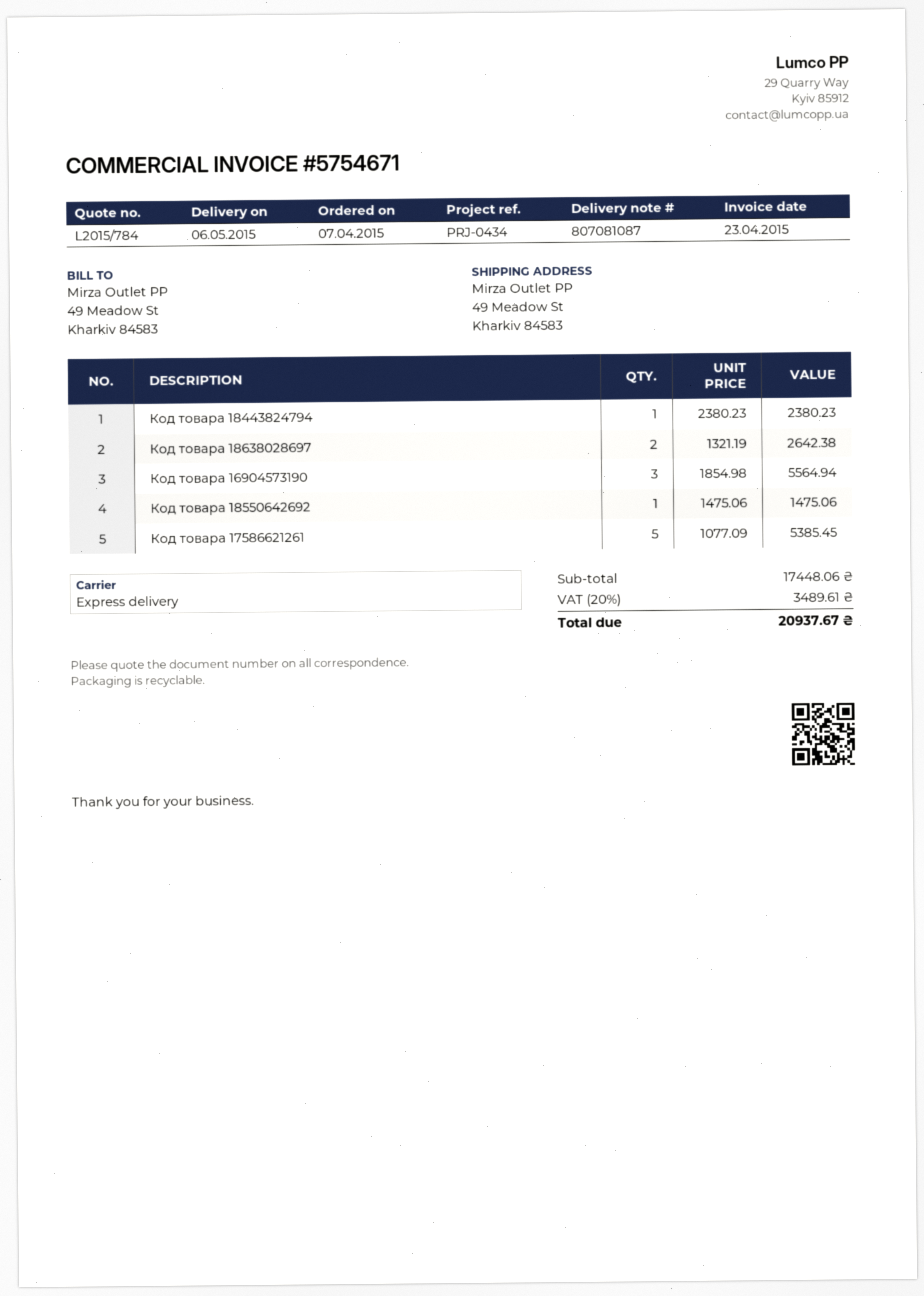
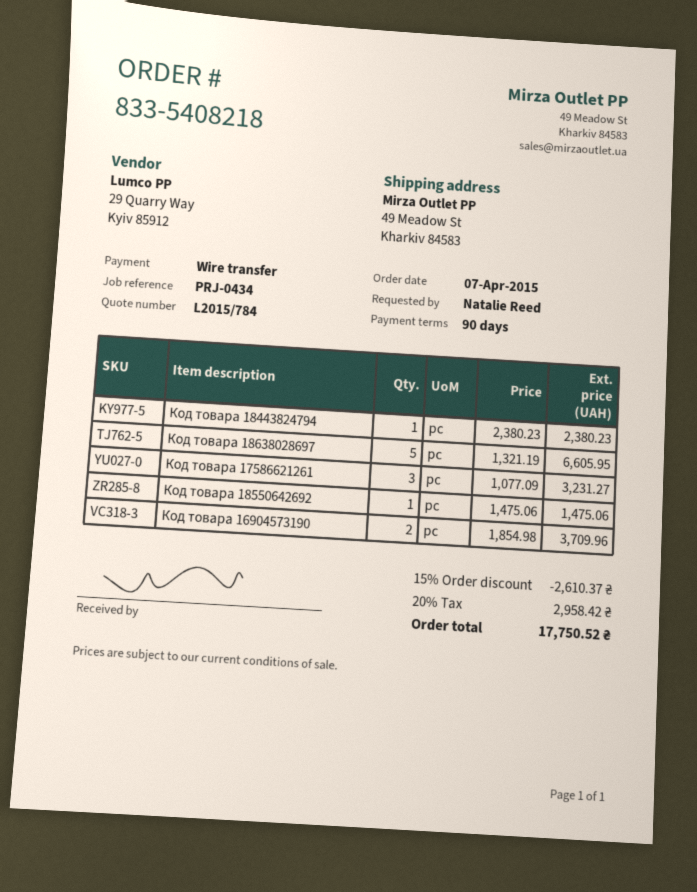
Код товара 18638028697: 2 x 1321.19 = 2642.38 -> 5 x 1321.19 = 6605.95
Код товара 16904573190: 3 x 1854.98 = 5564.94 -> 2 x 1854.98 = 3709.96
Код товара 17586621261: 5 x 1077.09 = 5385.45 -> 3 x 1077.09 = 3231.27
discount: none -> 15% = 2610.37
tax: 20% = 3489.61 -> 20% = 2958.42
total: 20937.67 -> 17750.52

